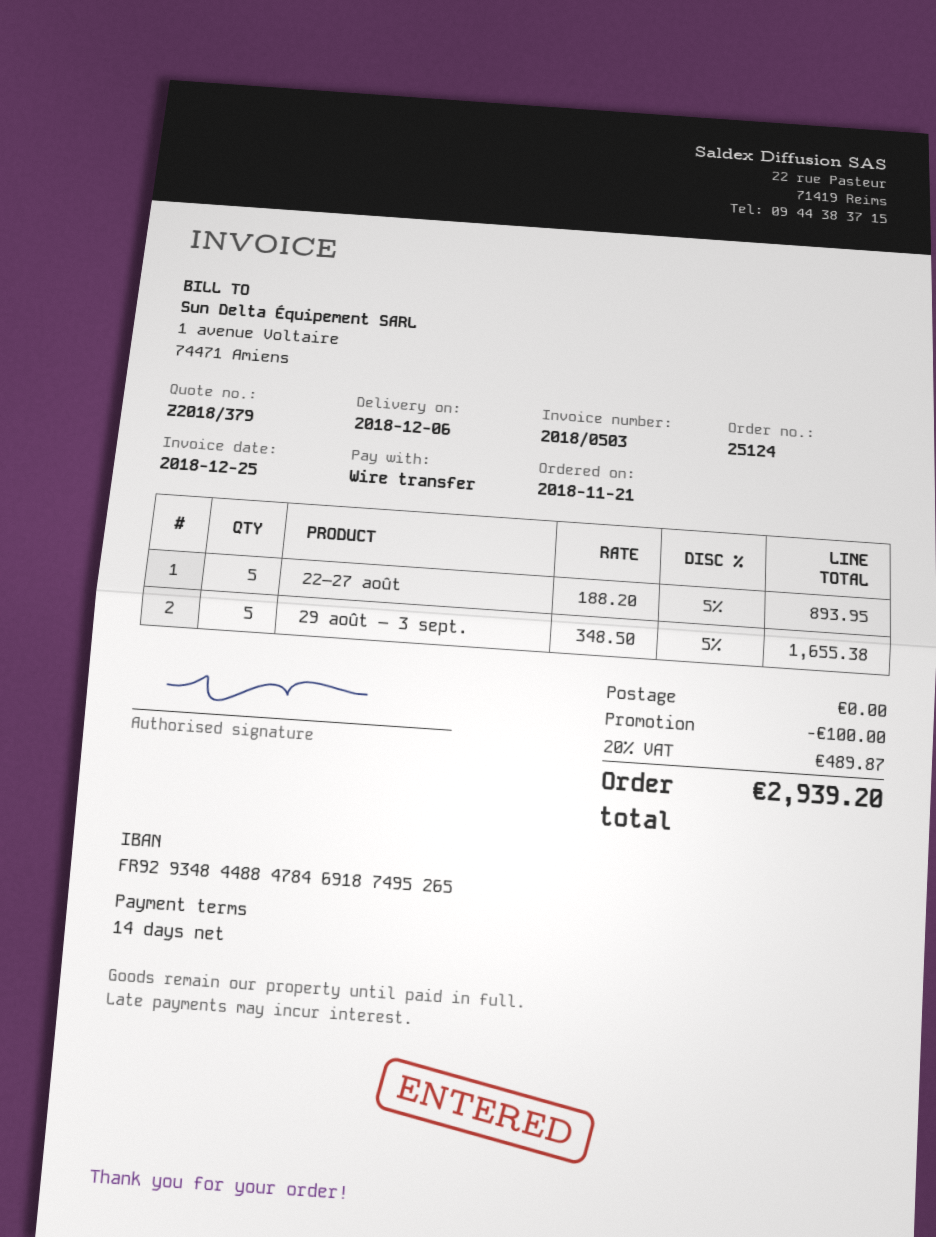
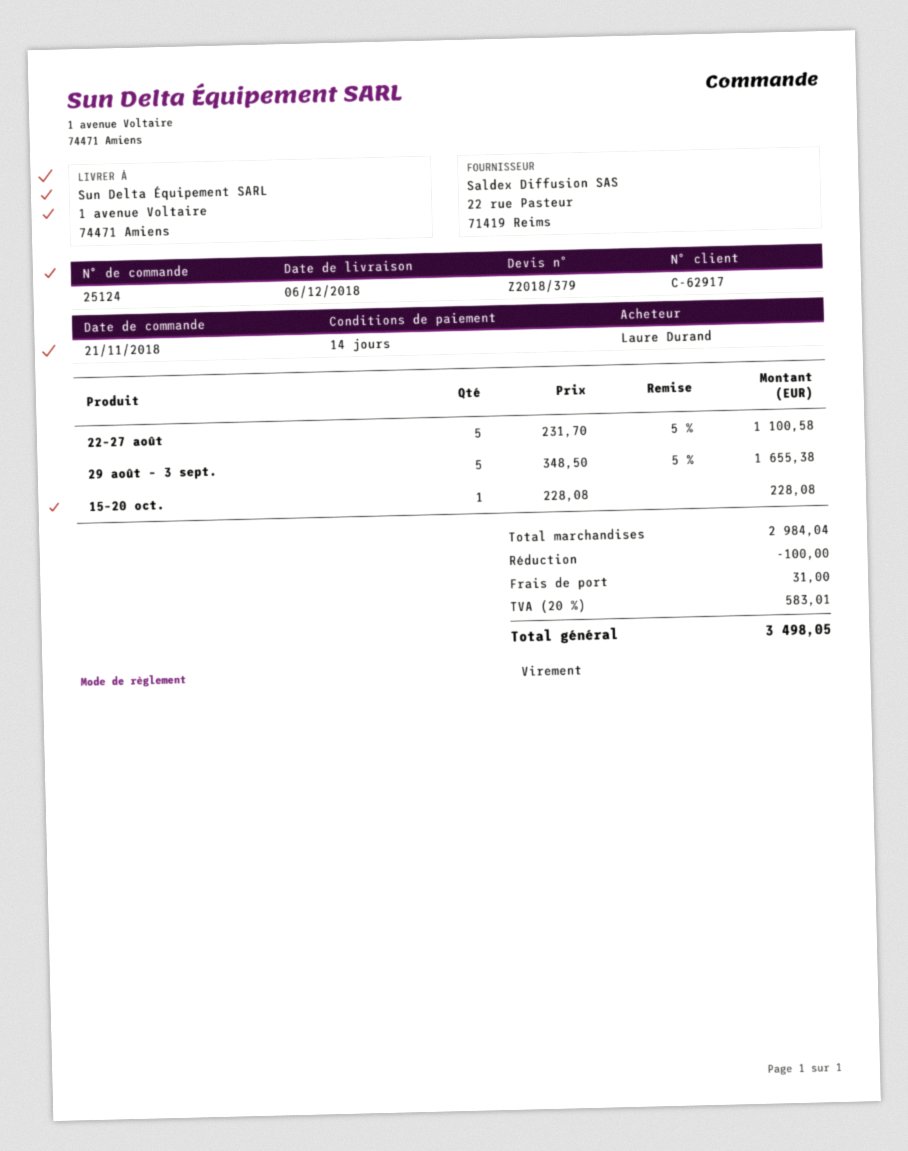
22–27 août: 5 x 188.20 - 5% = 893.95 -> 5 x 231.70 - 5% = 1100.58
15–20 oct.: none -> 1 x 228.08 = 228.08
shipping: 0.00 -> 31.00
tax: 20% = 489.87 -> 20% = 583.01
total: 2939.20 -> 3498.05

